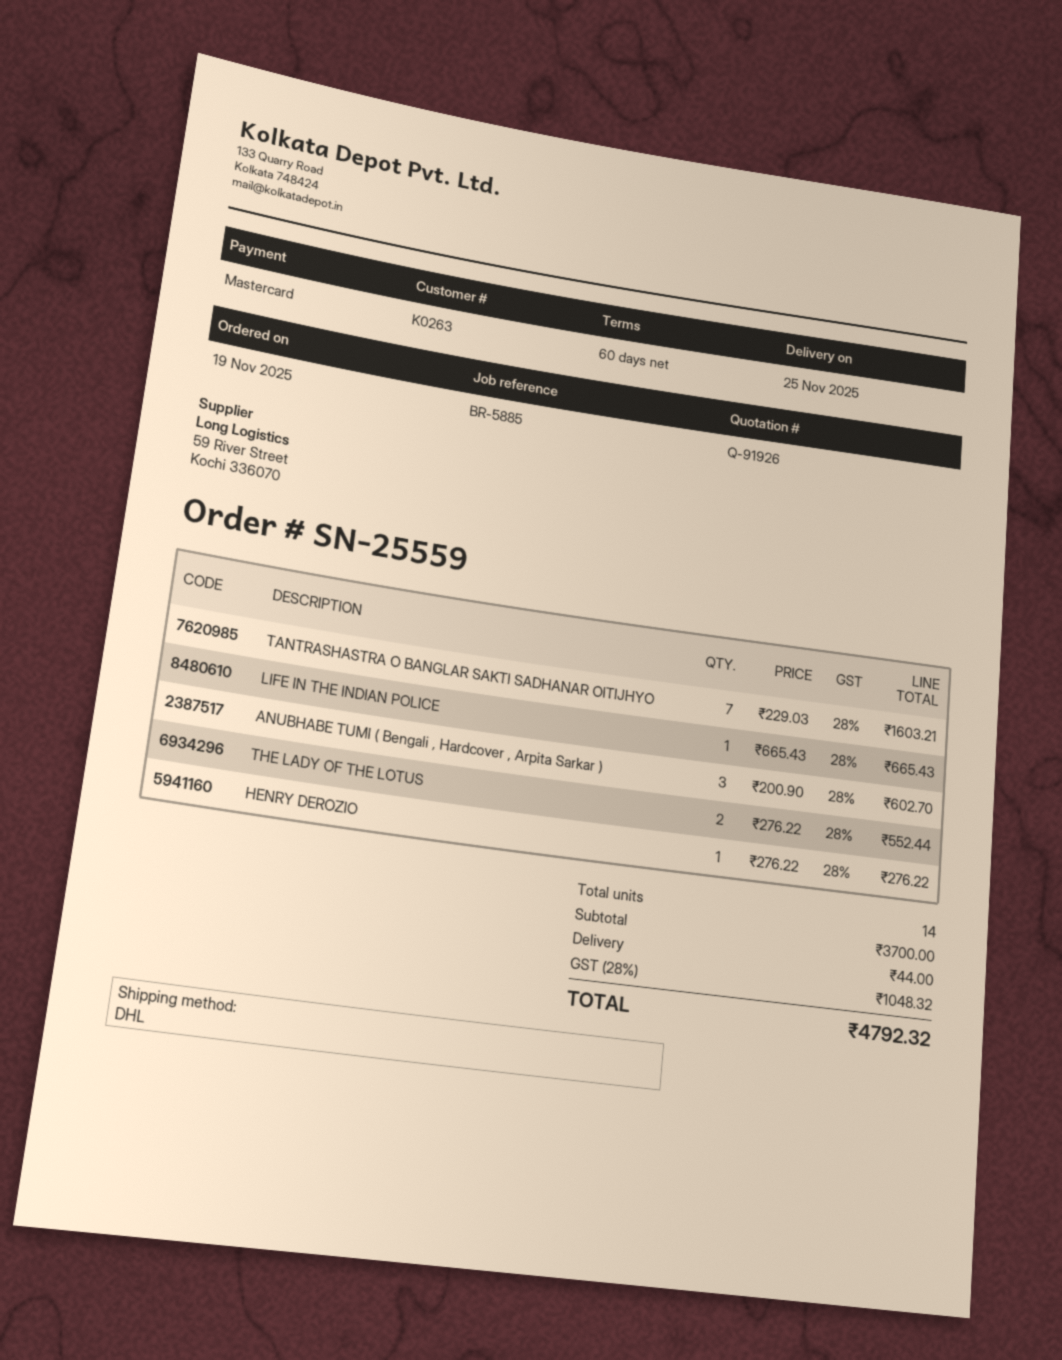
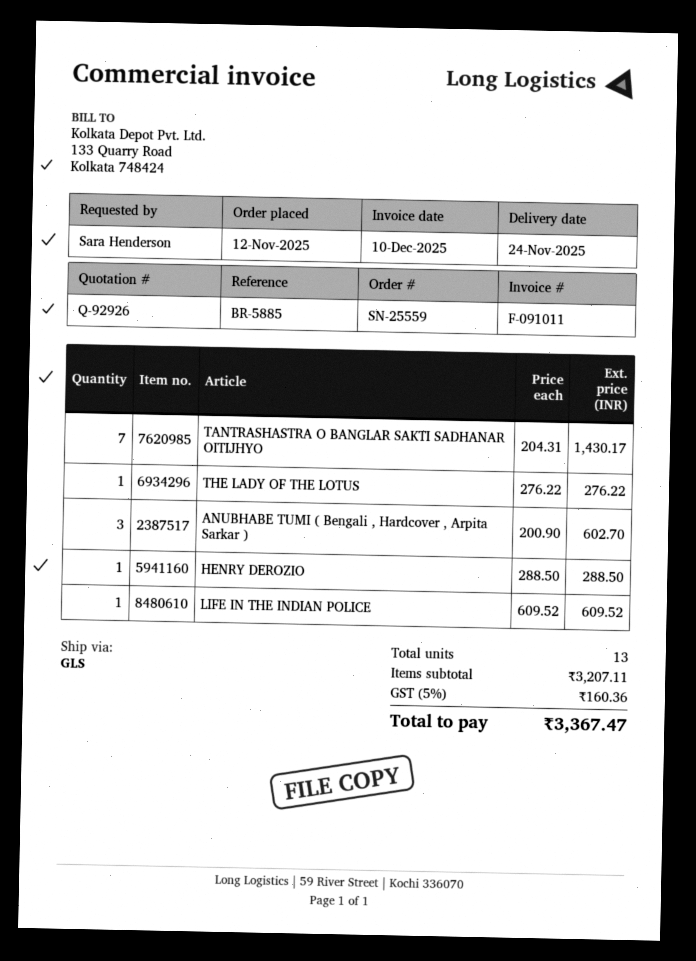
quote number: Q-91926 -> Q-92926
order date: 2025-11-19 -> 2025-11-12
delivery date: 2025-11-25 -> 2025-11-24
shipping method: DHL -> GLS
TANTRASHASTRA O BANGLAR SAKTI SADHANAR OITIJHYO: 7 x 229.03 = 1603.21 -> 7 x 204.31 = 1430.17
LIFE IN THE INDIAN POLICE: 1 x 665.43 = 665.43 -> 1 x 609.52 = 609.52
THE LADY OF THE LOTUS: 2 x 276.22 = 552.44 -> 1 x 276.22 = 276.22
HENRY DEROZIO: 1 x 276.22 = 276.22 -> 1 x 288.50 = 288.50
total quantity: 14 -> 13
subtotal: 3700.00 -> 3207.11
shipping: 44.00 -> none
tax: 28% = 1048.32 -> 5% = 160.36
total: 4792.32 -> 3367.47

